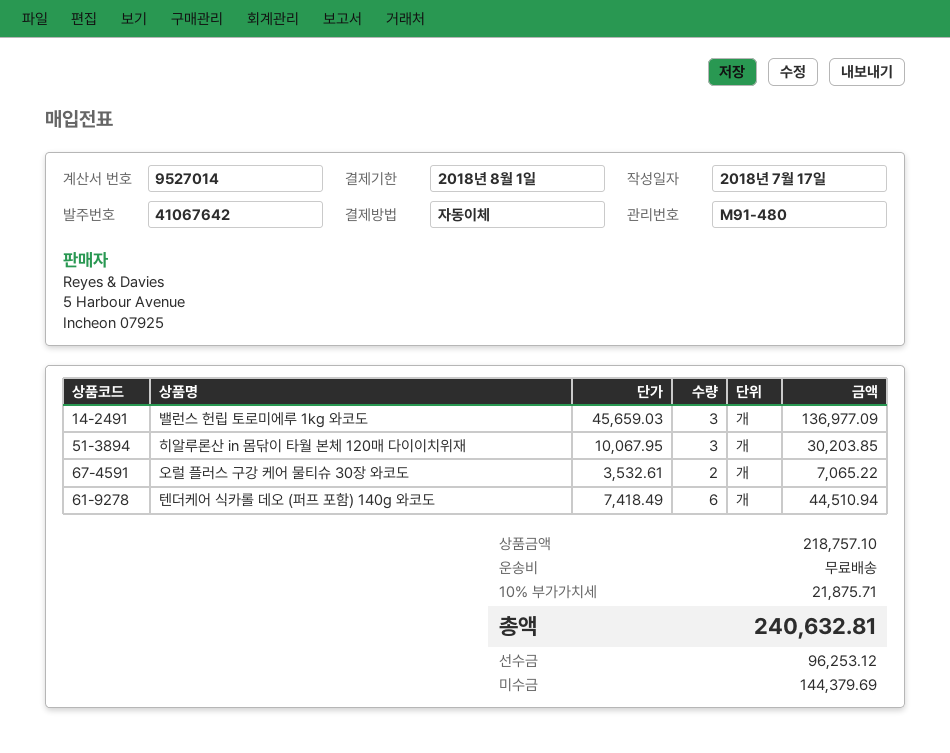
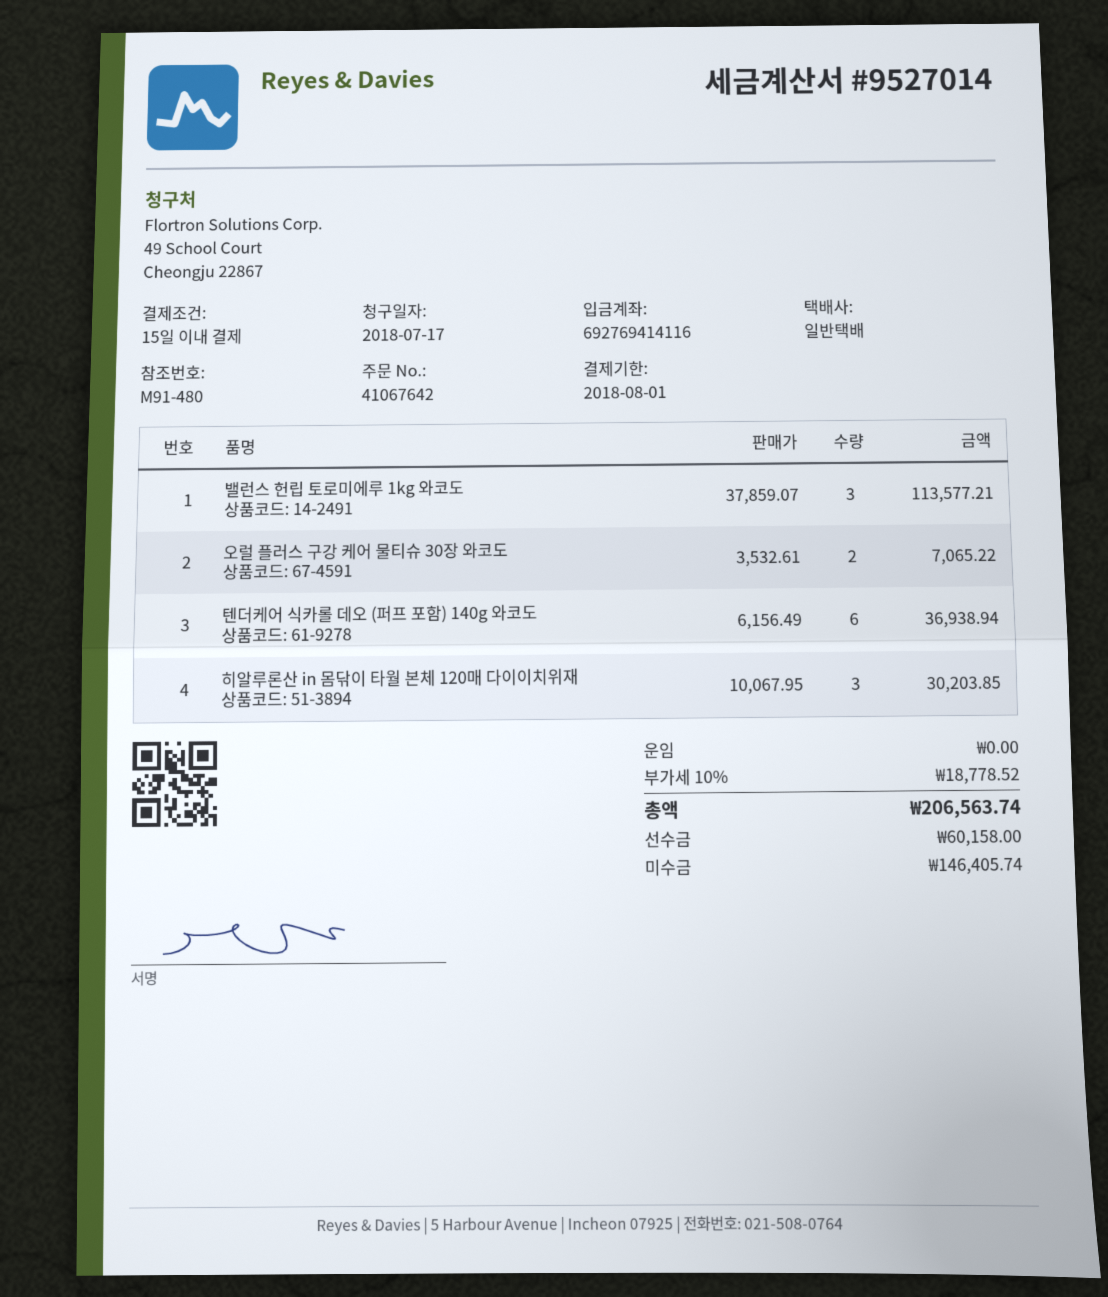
밸런스 헌립 토로미에루 1kg 와코도: 3 x 45659.03 = 136977.09 -> 3 x 37859.07 = 113577.21
텐더케어 식카롤 데오 (퍼프 포함) 140g 와코도: 6 x 7418.49 = 44510.94 -> 6 x 6156.49 = 36938.94
tax: 10% = 21875.71 -> 10% = 18778.52
total: 240632.81 -> 206563.74
deposit: 96253.12 -> 60158.00
balance: 144379.69 -> 146405.74

